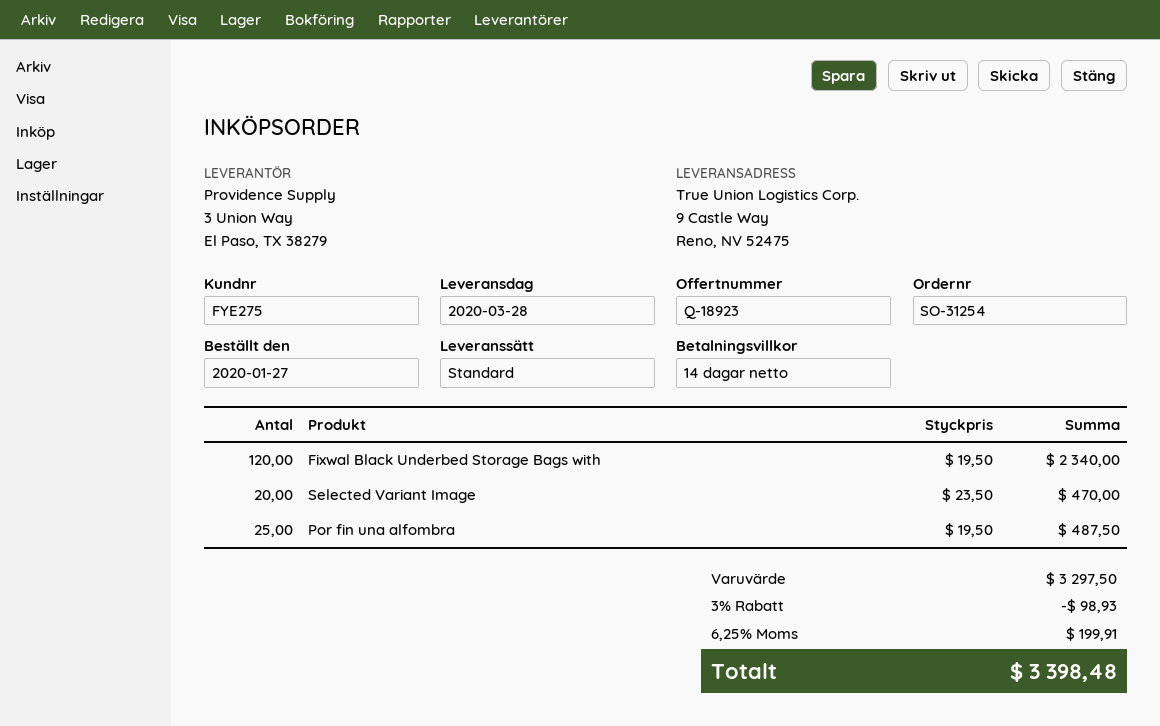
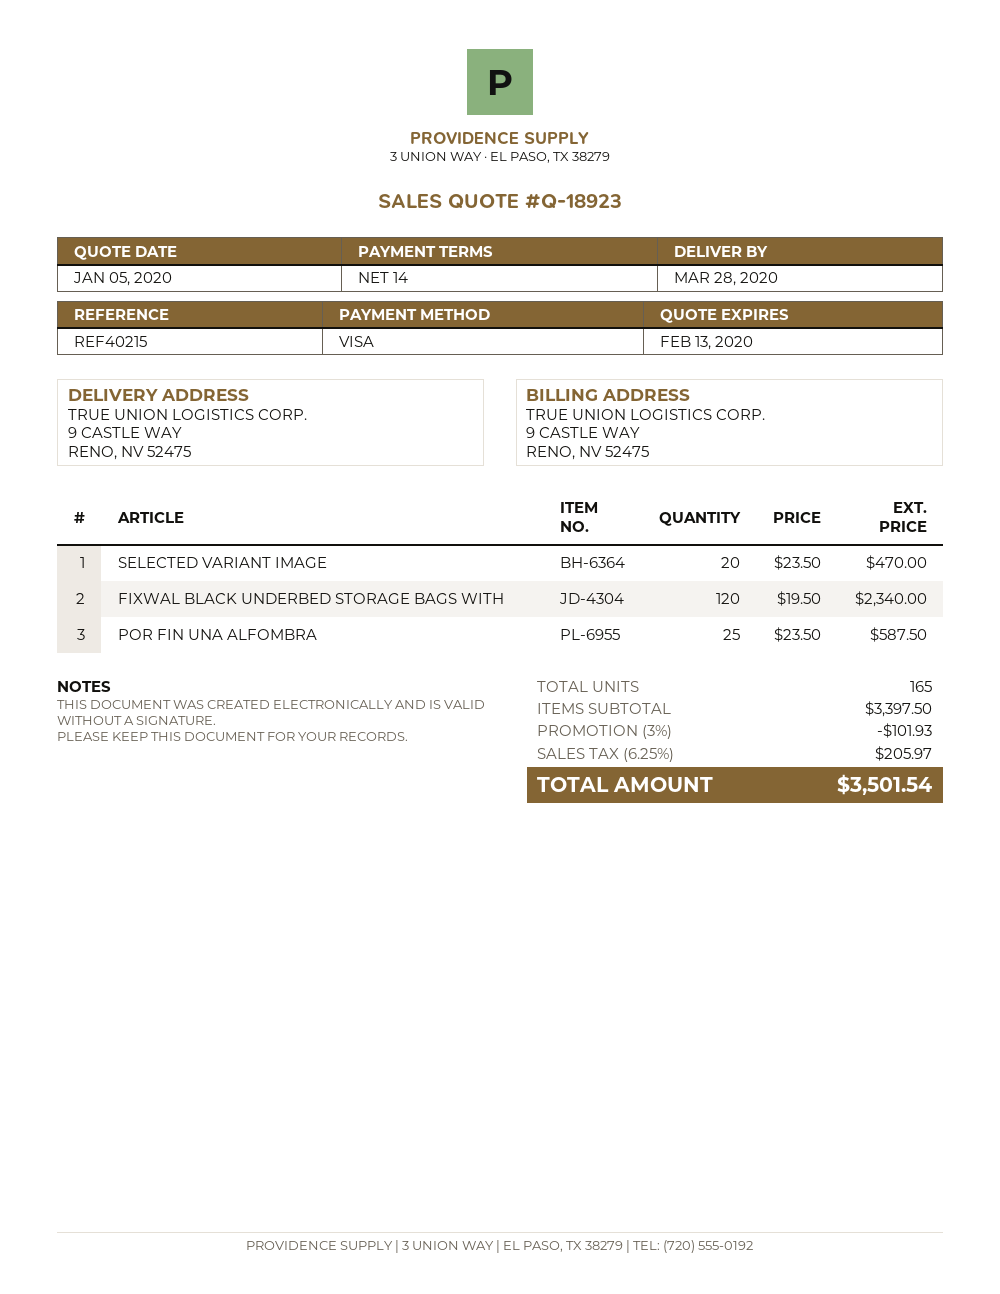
Por fin una alfombra: 25 x 19.50 = 487.50 -> 25 x 23.50 = 587.50
subtotal: 3297.50 -> 3397.50
discount: 3% = 98.93 -> 3% = 101.93
tax: 6.25% = 199.91 -> 6.25% = 205.97
total: 3398.48 -> 3501.54

